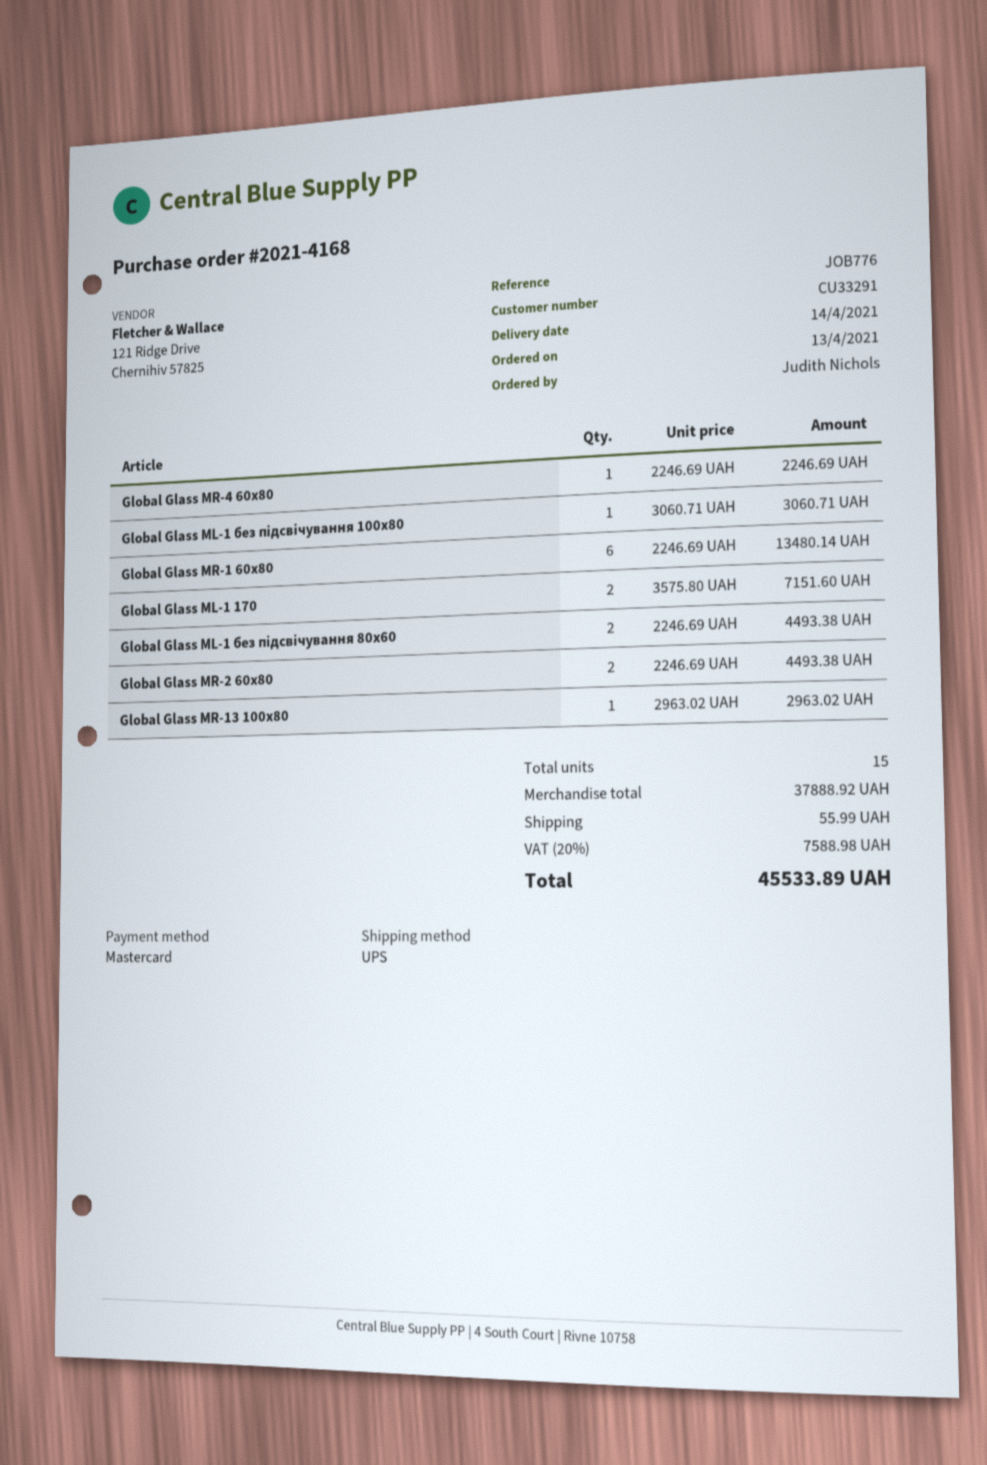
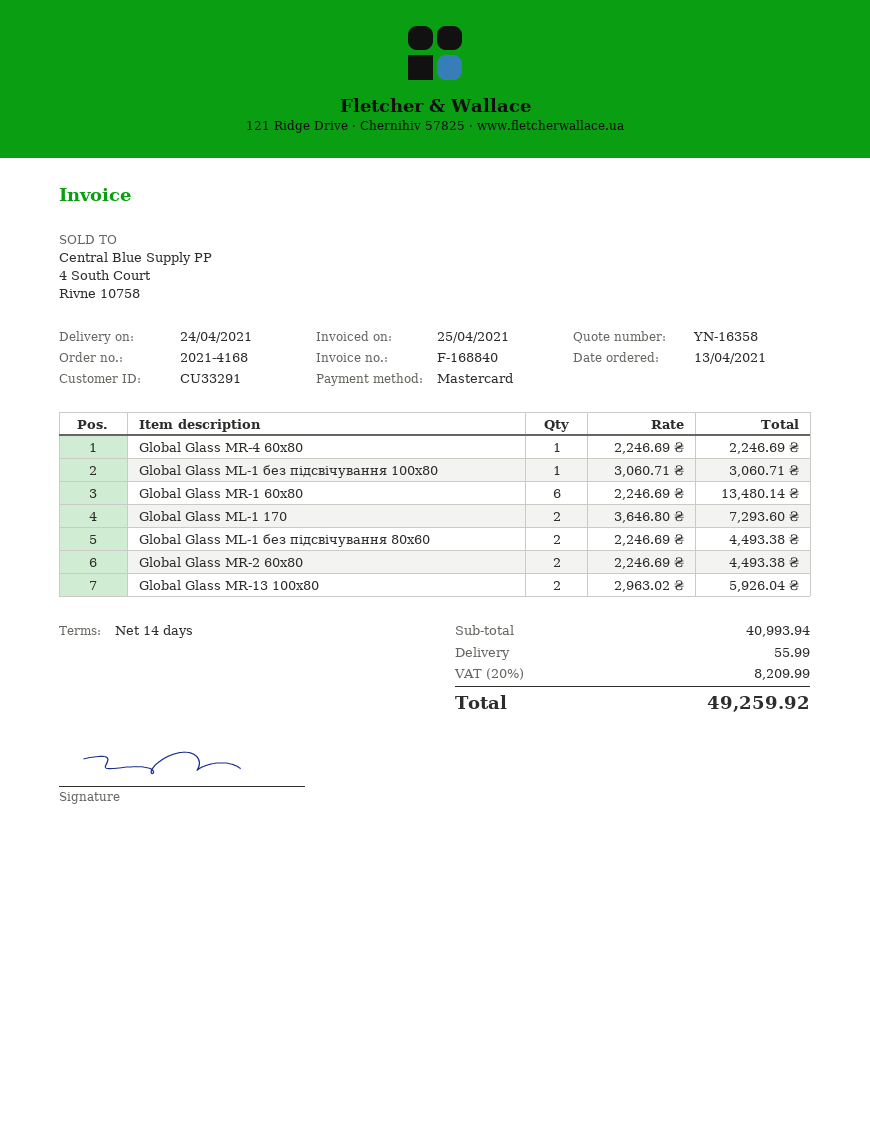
delivery date: 2021-04-14 -> 2021-04-24
Global Glass ML-1 170: 2 x 3575.80 = 7151.60 -> 2 x 3646.80 = 7293.60
Global Glass MR-13 100x80: 1 x 2963.02 = 2963.02 -> 2 x 2963.02 = 5926.04
subtotal: 37888.92 -> 40993.94
tax: 20% = 7588.98 -> 20% = 8209.99
total: 45533.89 -> 49259.92

